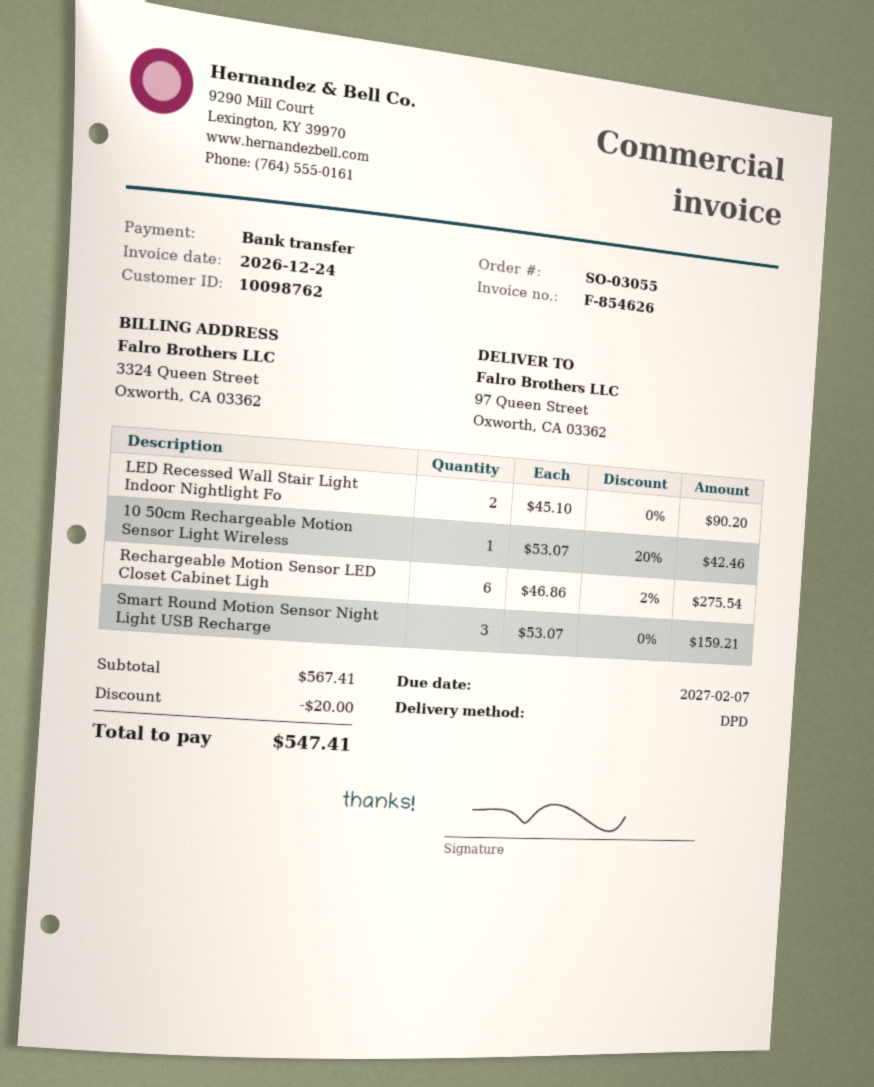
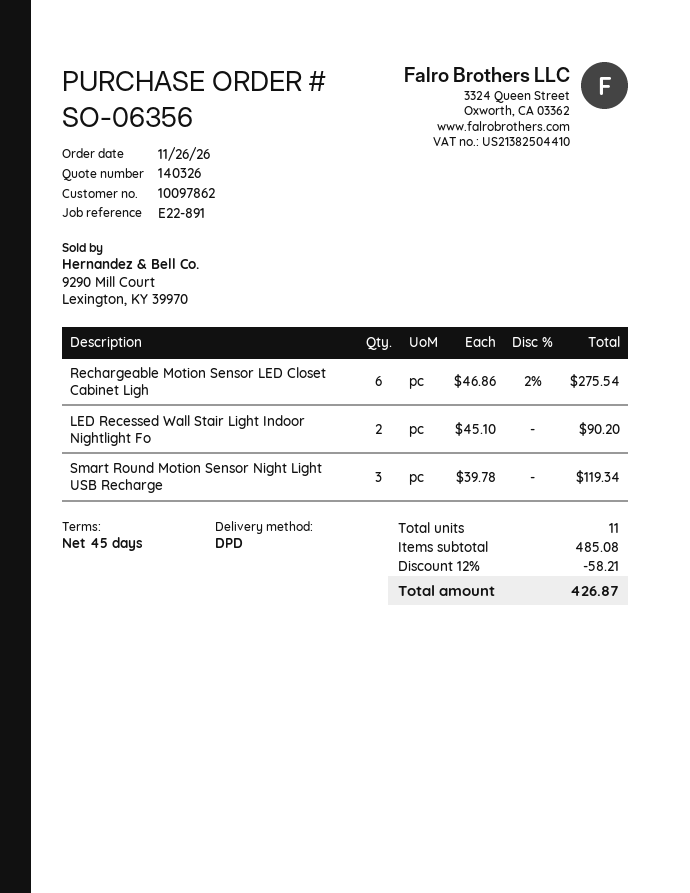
order number: SO-03055 -> SO-06356
customer number: 10098762 -> 10097862
10 50cm Rechargeable Motion Sensor Light Wireless: 1 x 53.07 - 20% = 42.46 -> none
Smart Round Motion Sensor Night Light USB Recharge: 3 x 53.07 = 159.21 -> 3 x 39.78 = 119.34
subtotal: 567.41 -> 485.08
discount: 20.00 -> 58.21
total: 547.41 -> 426.87

